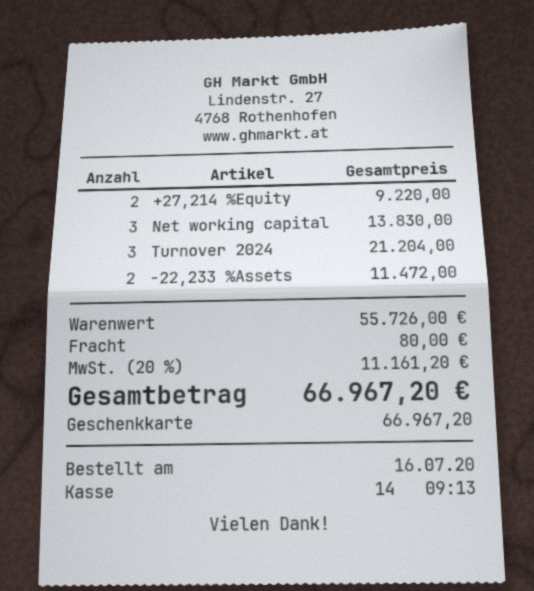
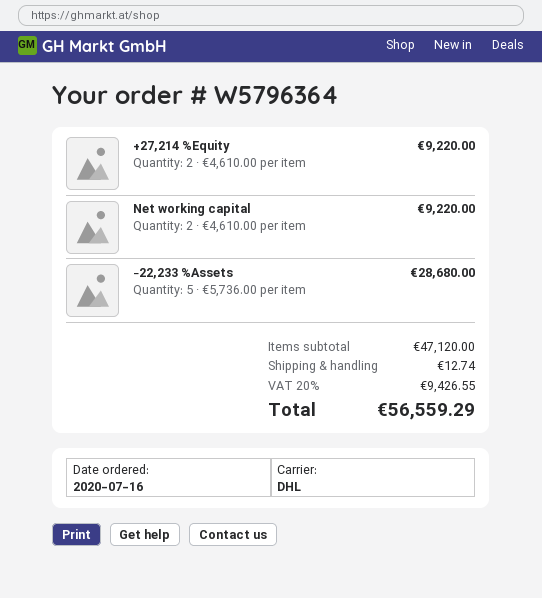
Net working capital: 3 for 13830.00 -> 2 for 9220.00
Turnover 2024: 3 for 21204.00 -> none
−22,233 %Assets: 2 for 11472.00 -> 5 for 28680.00
subtotal: 55726.00 -> 47120.00
shipping: 80.00 -> 12.74
tax: 20% = 11161.20 -> 20% = 9426.55
total: 66967.20 -> 56559.29

